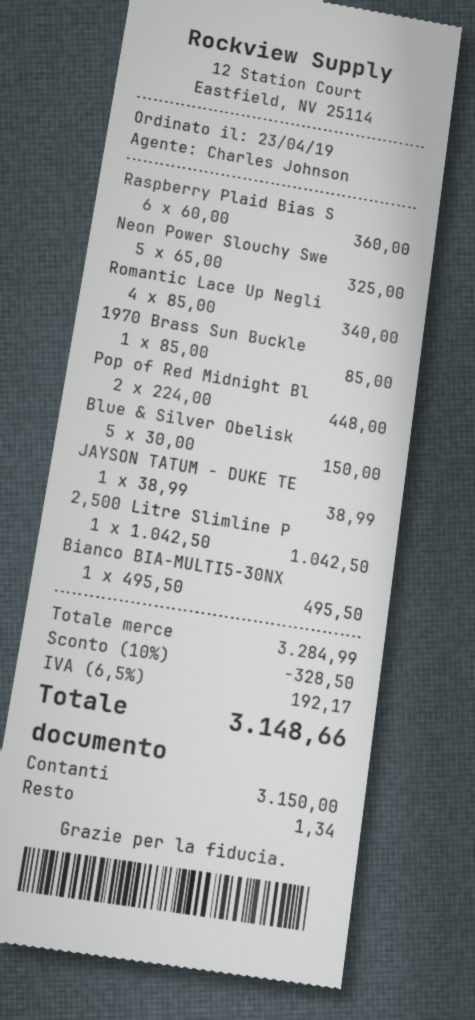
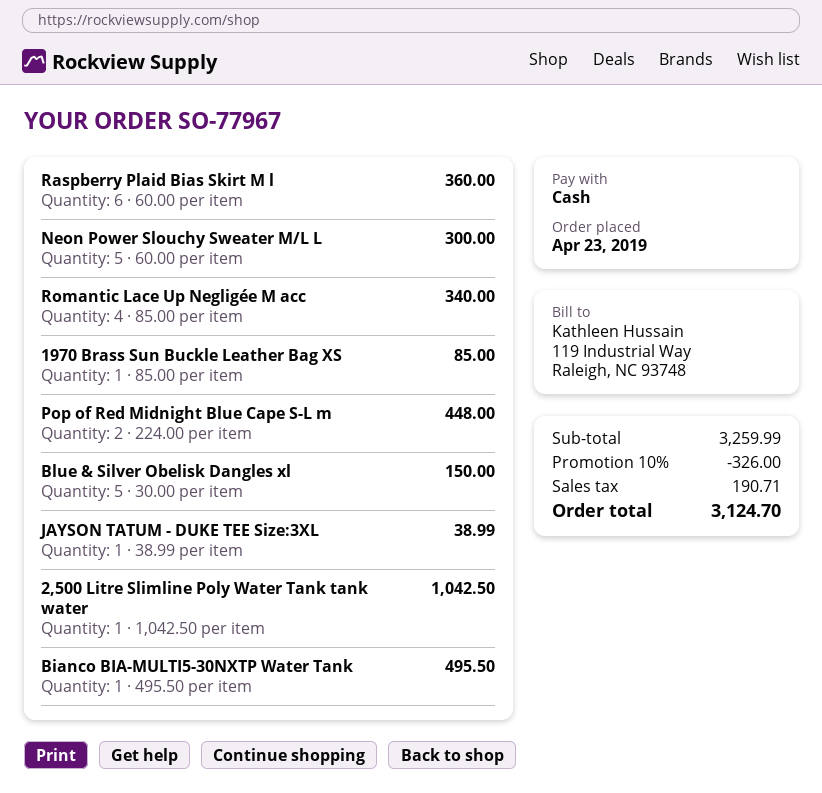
Neon Power Slouchy Swe: 5 x 65.00 = 325.00 -> 5 x 60.00 = 300.00
subtotal: 3284.99 -> 3259.99
discount: 10% = 328.50 -> 10% = 326.00
tax: 192.17 -> 190.71
total: 3148.66 -> 3124.70

